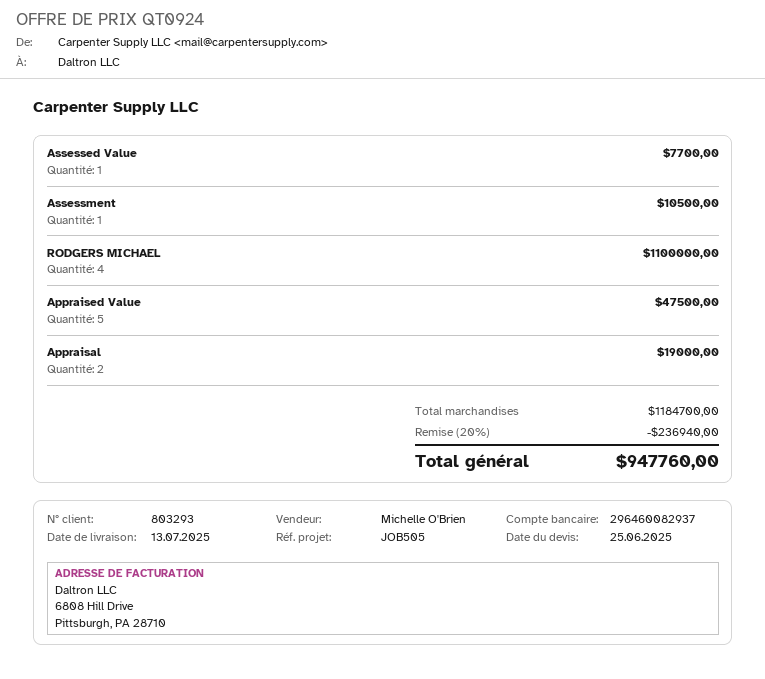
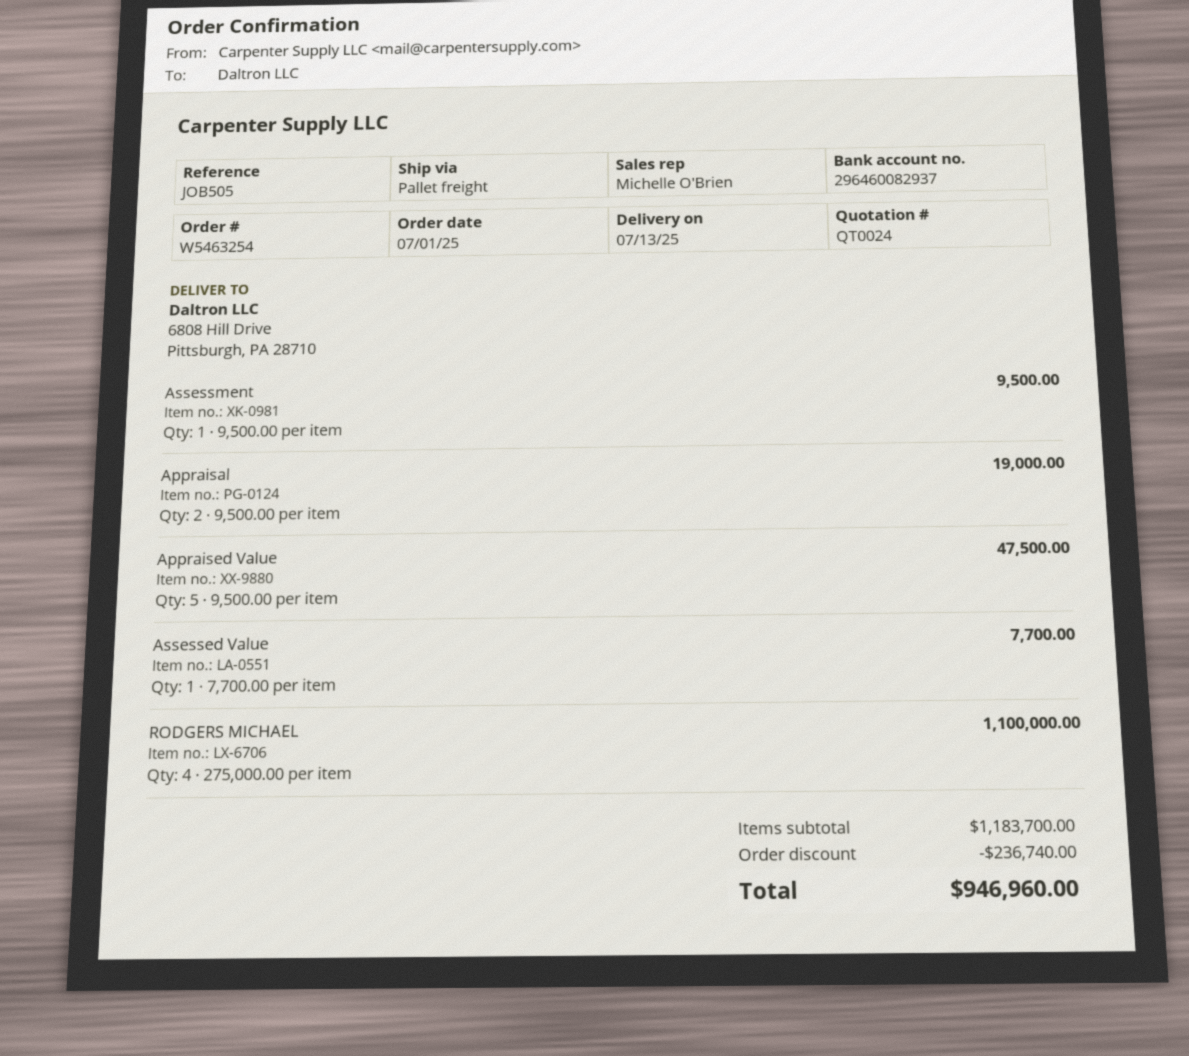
quote number: QT0924 -> QT0024
Assessment: 1 for 10500.00 -> 1 for 9500.00
subtotal: 1184700.00 -> 1183700.00
discount: 236940.00 -> 236740.00
total: 947760.00 -> 946960.00

